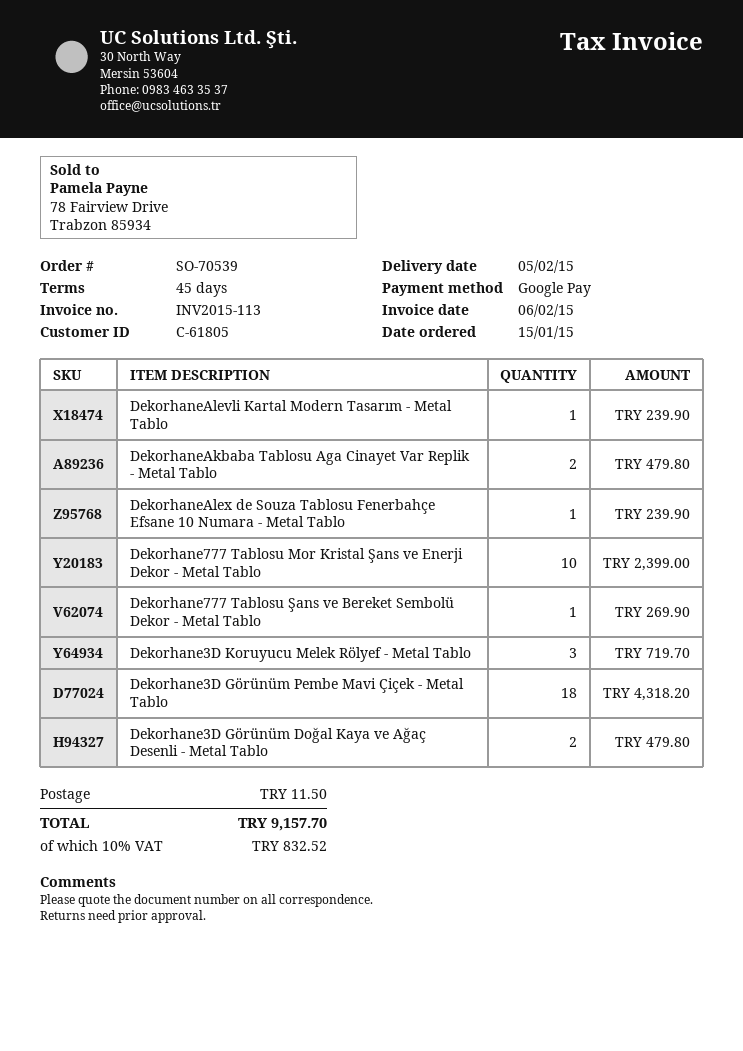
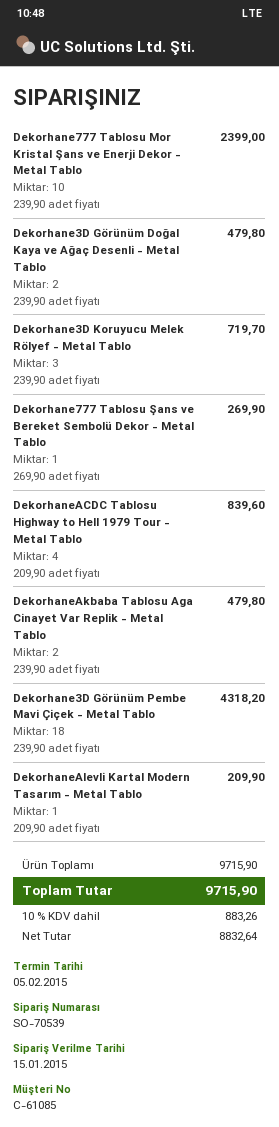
customer number: C-61805 -> C-61085
DekorhaneAlevli Kartal Modern Tasarım - Metal Tablo: 1 for 239.90 -> 1 for 209.90
DekorhaneAlex de Souza Tablosu Fenerbahçe Efsane 10 Numara - Metal Tablo: 1 for 239.90 -> none
DekorhaneACDC Tablosu Highway to Hell 1979 Tour - Metal Tablo: none -> 4 for 839.60
shipping: 11.50 -> none
tax: 10% = 832.52 -> 10% = 883.26
total: 9157.70 -> 9715.90

